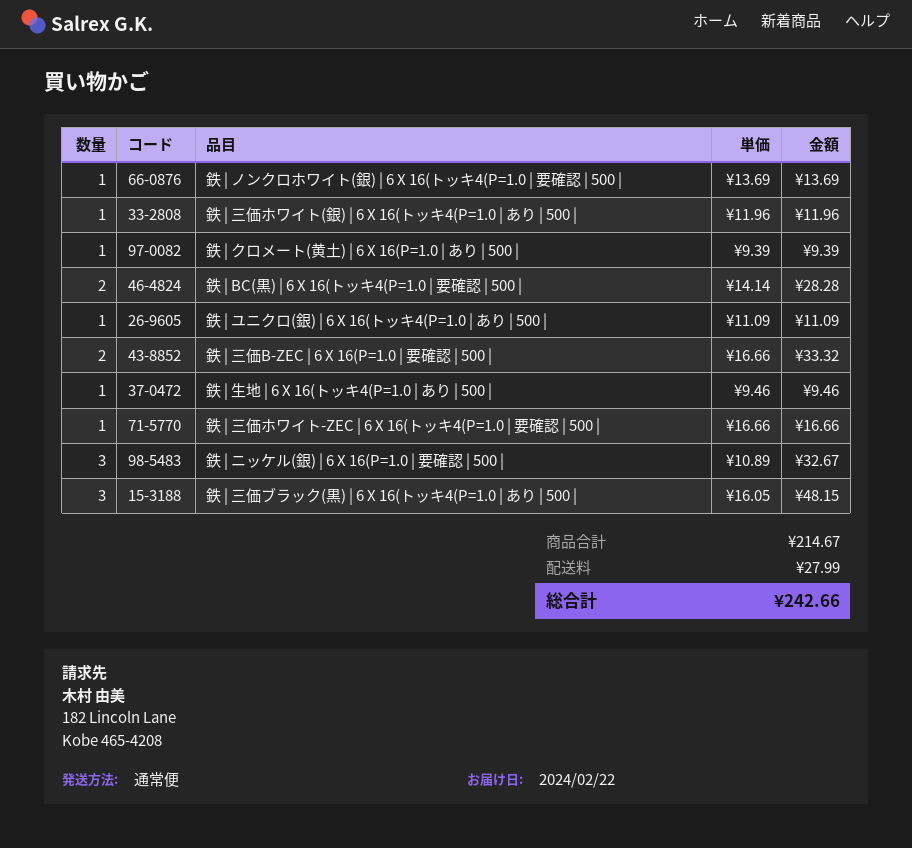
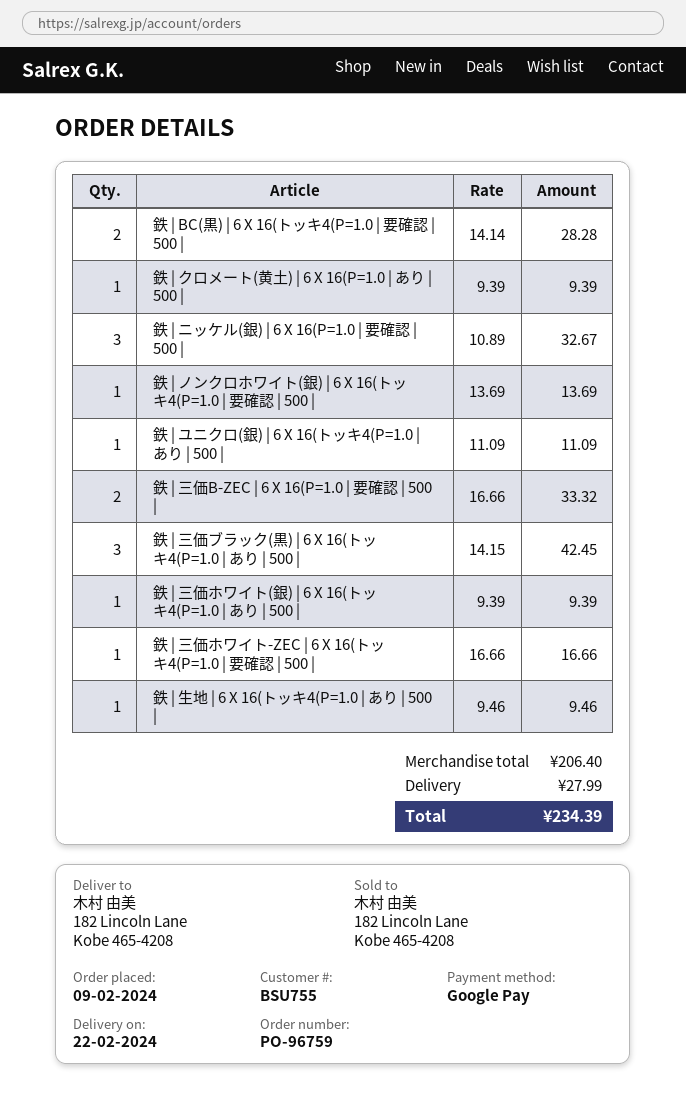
鉄 | 三価ホワイト(銀) | 6 X 16(トッキ4(P=1.0 | あり | 500 |: 1 x 11.96 = 11.96 -> 1 x 9.39 = 9.39
鉄 | 三価ブラック(黒) | 6 X 16(トッキ4(P=1.0 | あり | 500 |: 3 x 16.05 = 48.15 -> 3 x 14.15 = 42.45
subtotal: 214.67 -> 206.40
total: 242.66 -> 234.39

